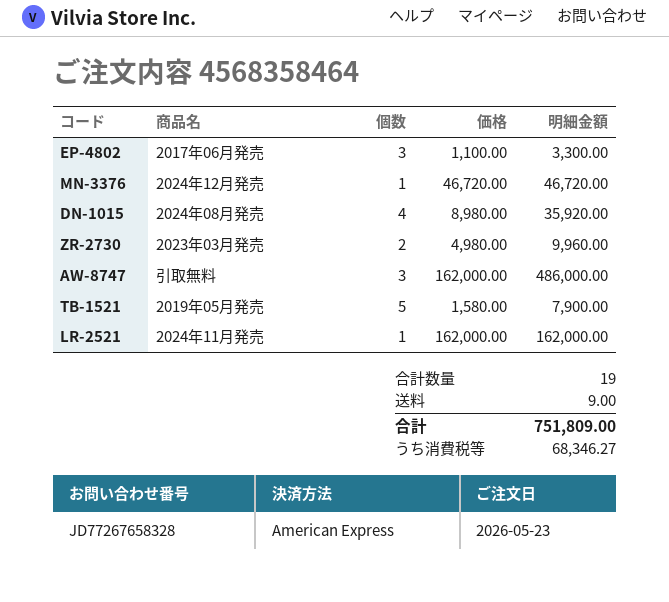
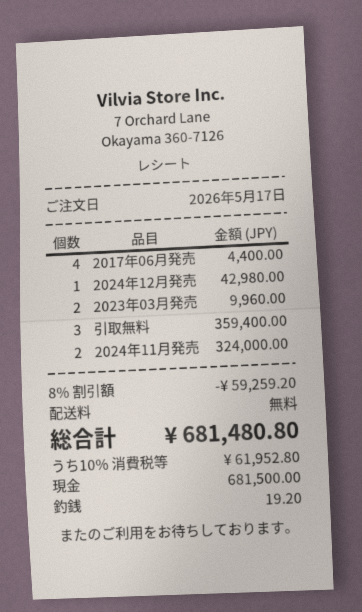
order date: 2026-05-23 -> 2026-05-17
payment method: American Express -> cash
2017年06月発売: 3 for 3300.00 -> 4 for 4400.00
2024年12月発売: 1 for 46720.00 -> 1 for 42980.00
2024年08月発売: 4 for 35920.00 -> none
引取無料: 3 for 486000.00 -> 3 for 359400.00
2019年05月発売: 5 for 7900.00 -> none
2024年11月発売: 1 for 162000.00 -> 2 for 324000.00
discount: none -> 8% = 59259.20
shipping: 9.00 -> 0.00
tax: 68346.27 -> 61952.80
total: 751809.00 -> 681480.80

